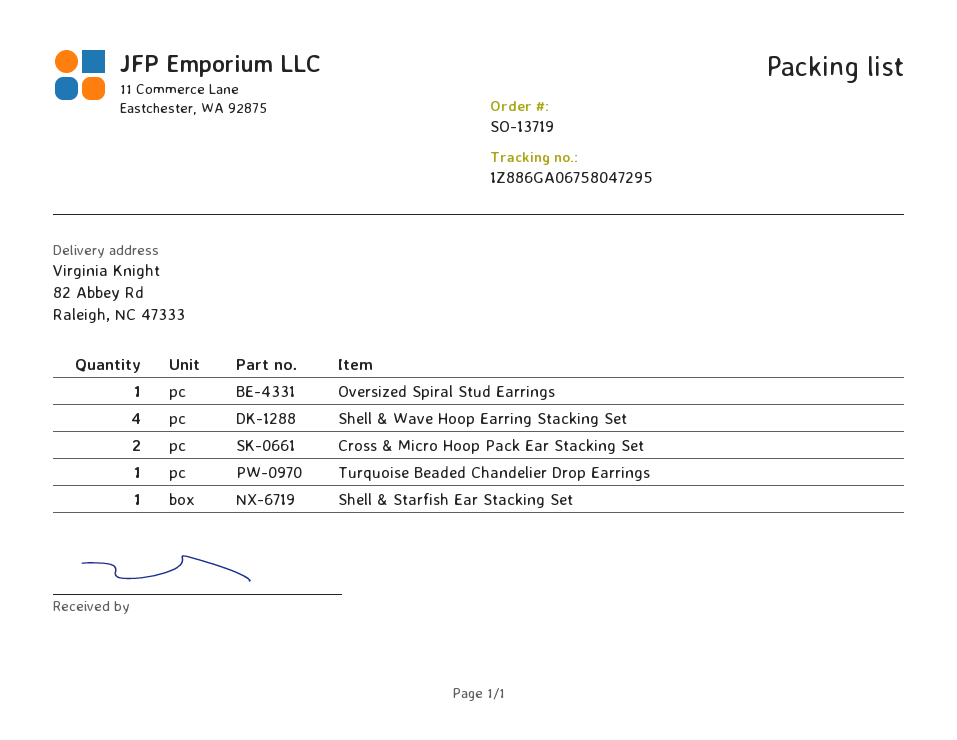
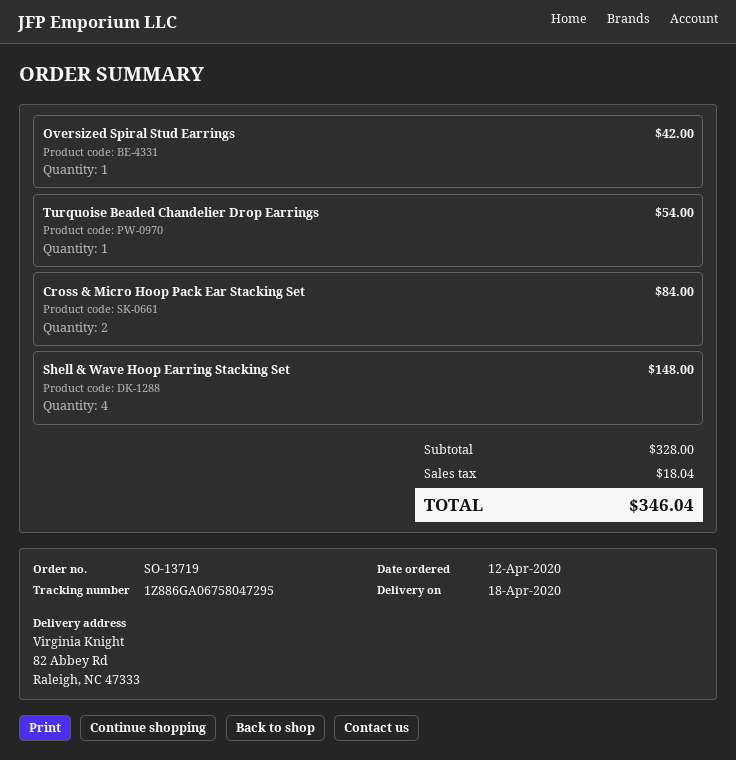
Shell & Starfish Ear Stacking Set: 1 -> none

